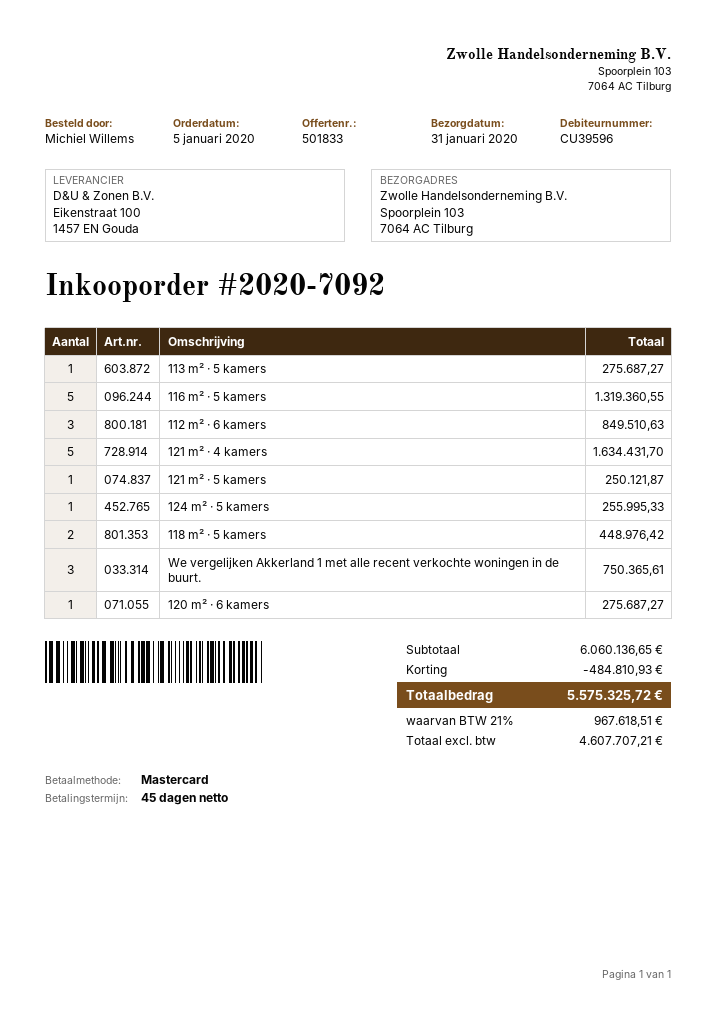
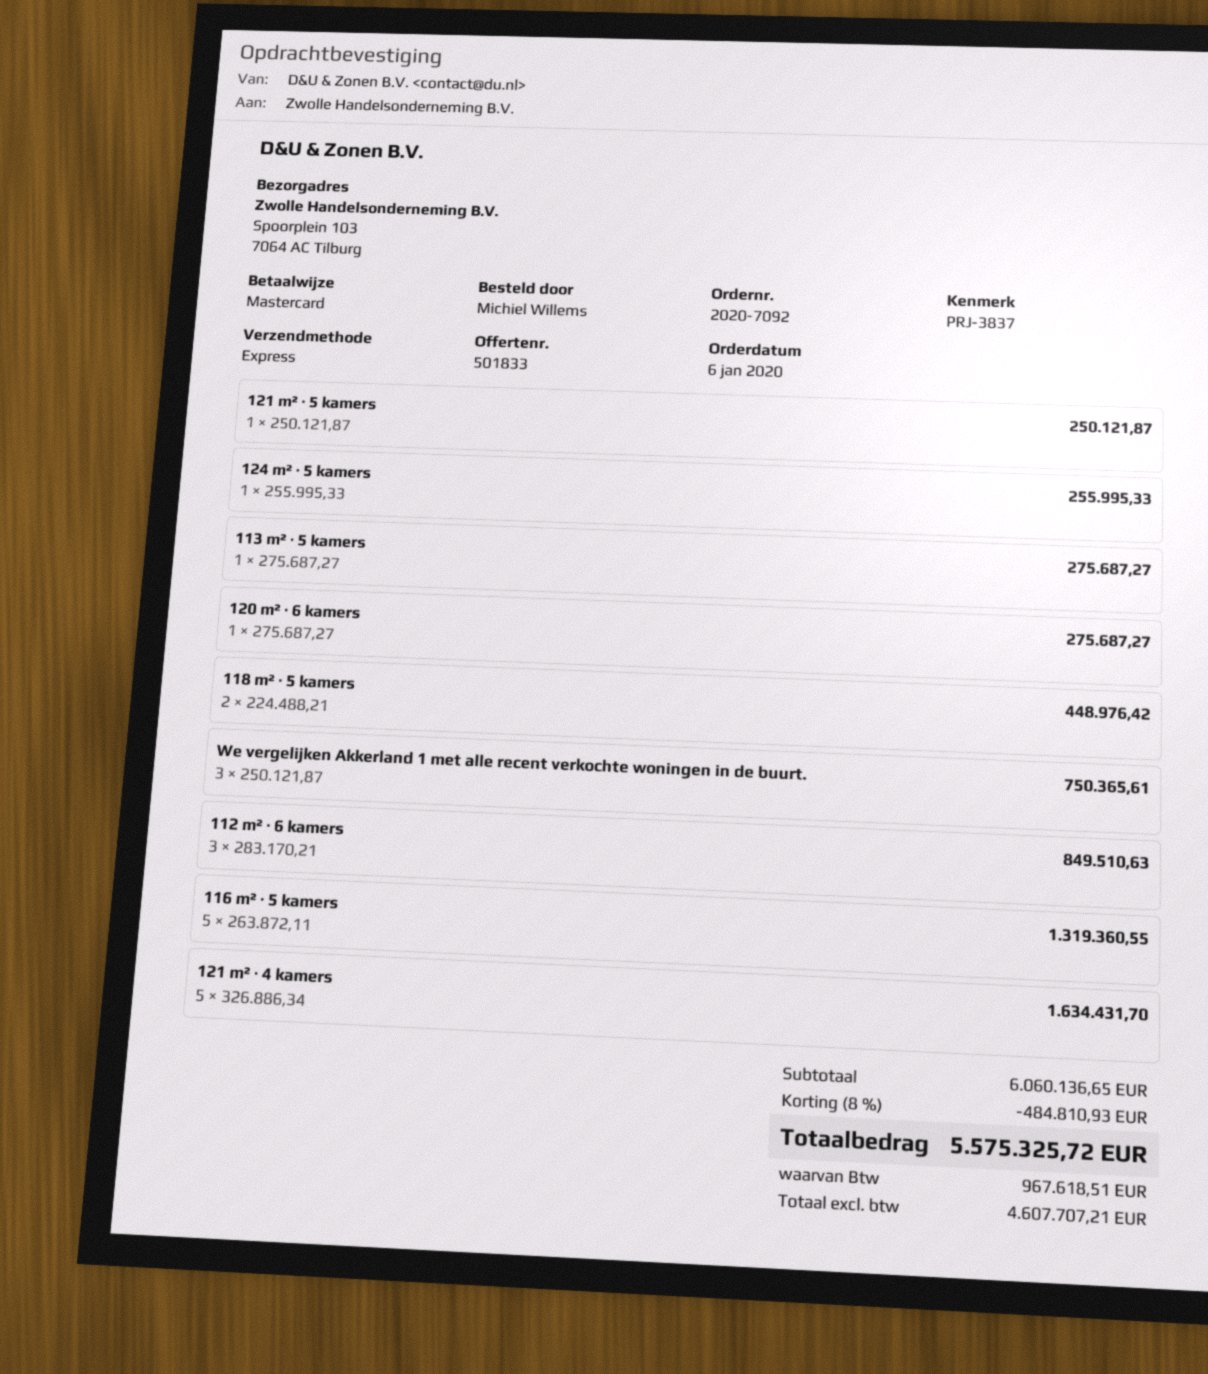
order date: 2020-01-05 -> 2020-01-06

